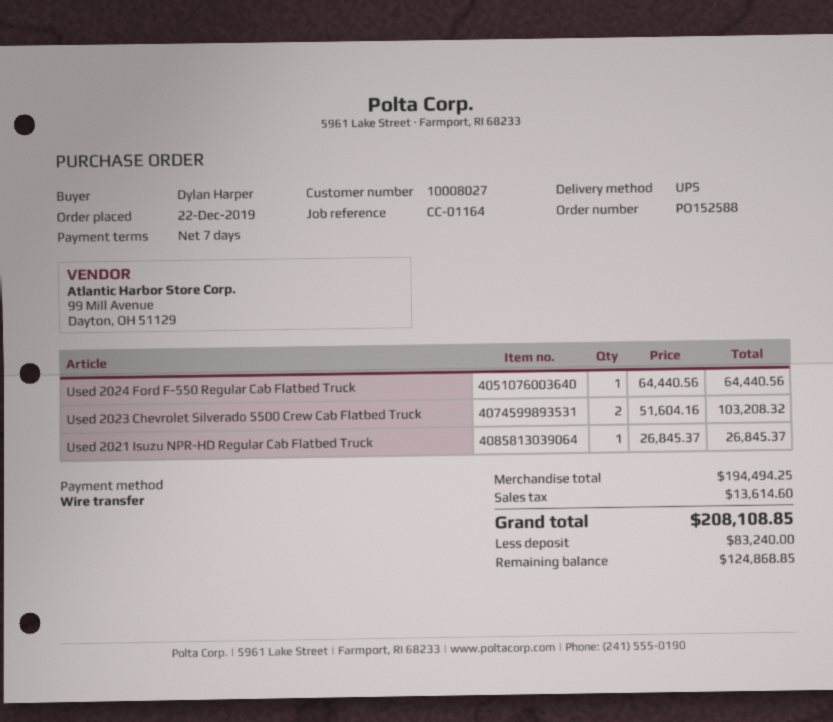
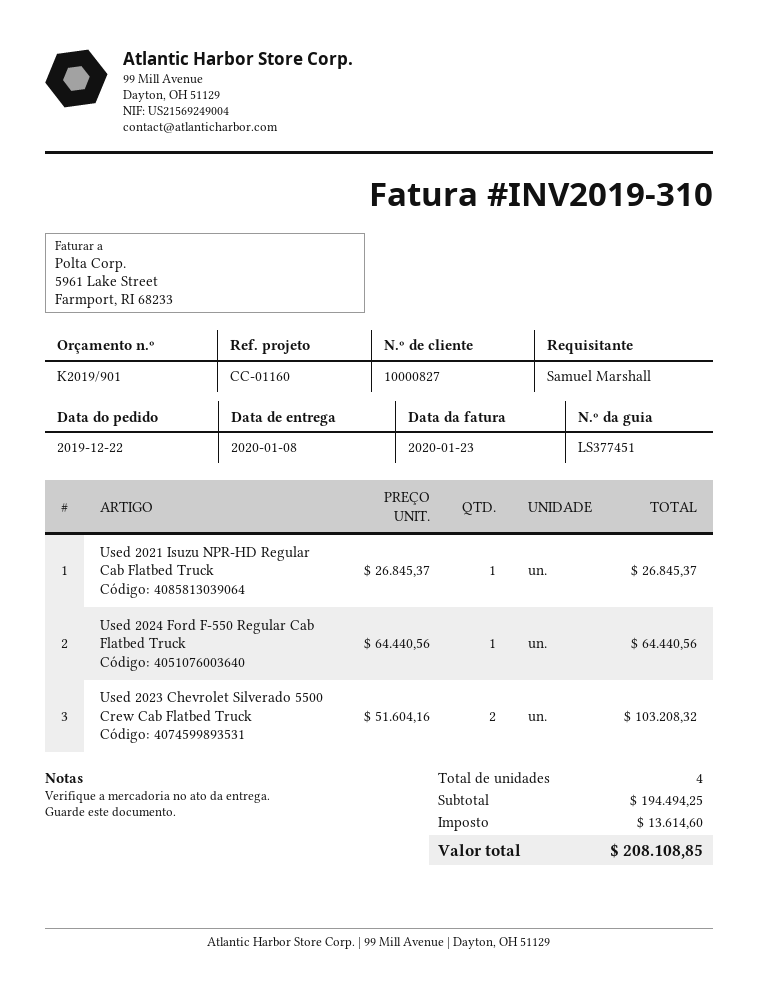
customer number: 10008027 -> 10000827
reference: CC-01164 -> CC-01160
ordered by: Dylan Harper -> Samuel Marshall

